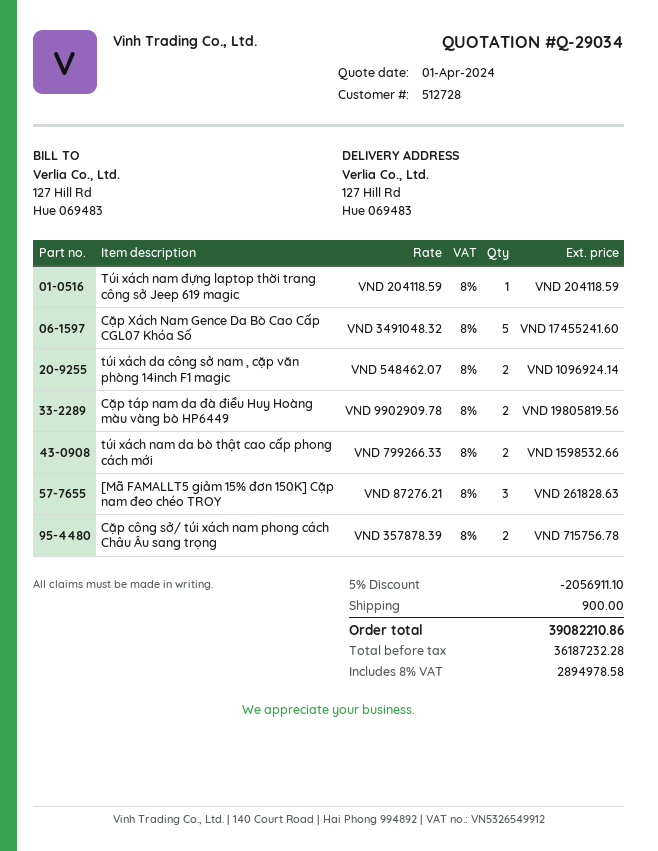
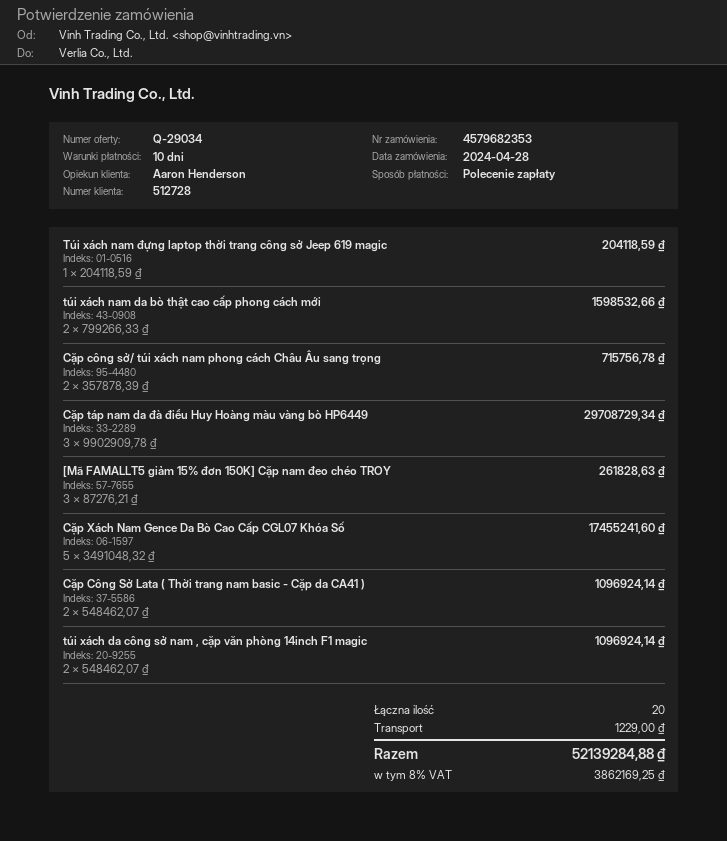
Cặp táp nam da đà điểu Huy Hoàng màu vàng bò HP6449: 2 x 9902909.78 = 19805819.56 -> 3 x 9902909.78 = 29708729.34
Cặp Công Sở Lata ( Thời trang nam basic - Cặp da CA41 ): none -> 2 x 548462.07 = 1096924.14
discount: 5% = 2056911.10 -> none
shipping: 900.00 -> 1229.00
tax: 8% = 2894978.58 -> 8% = 3862169.25
total: 39082210.86 -> 52139284.88

